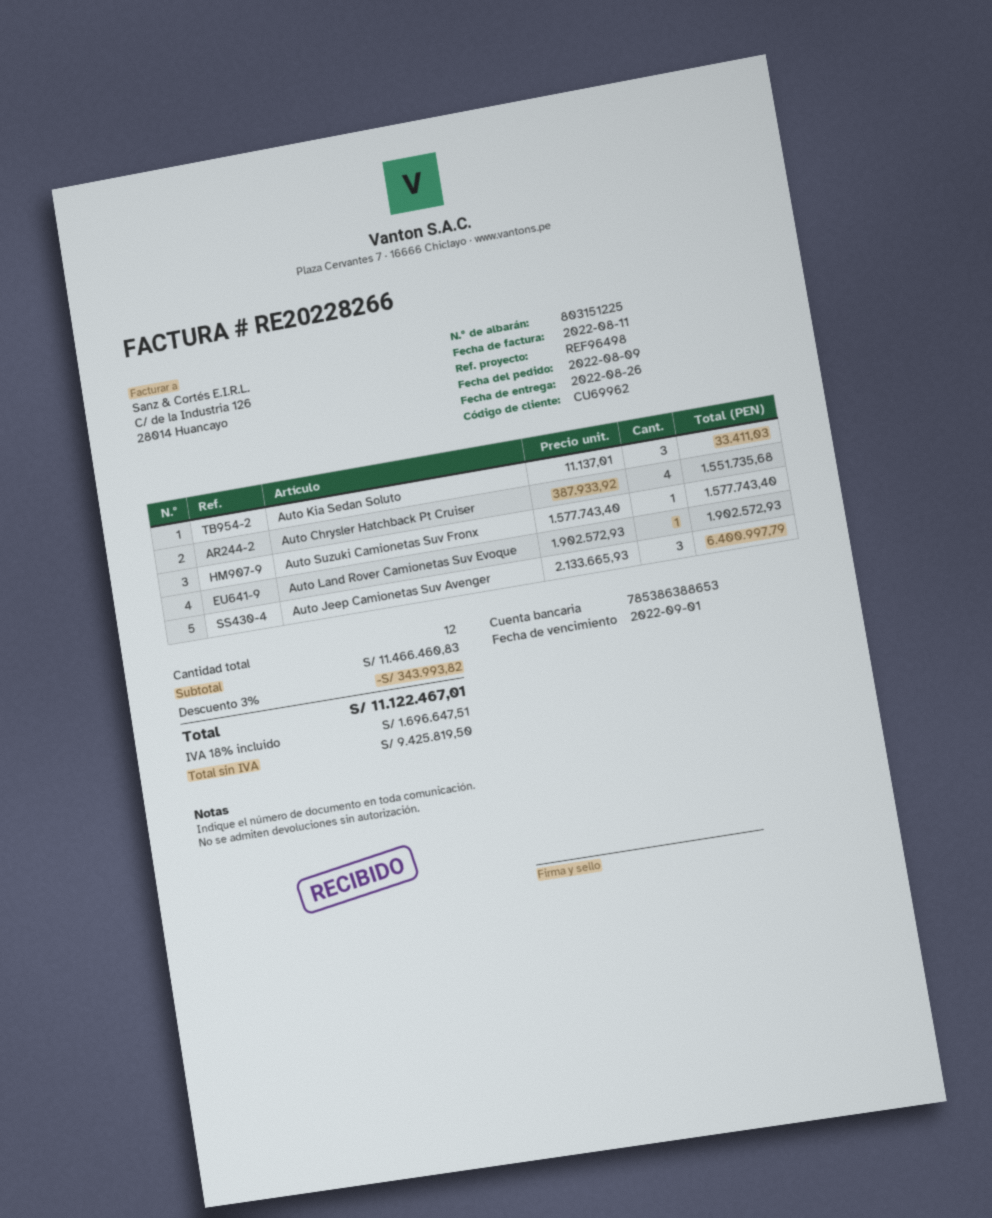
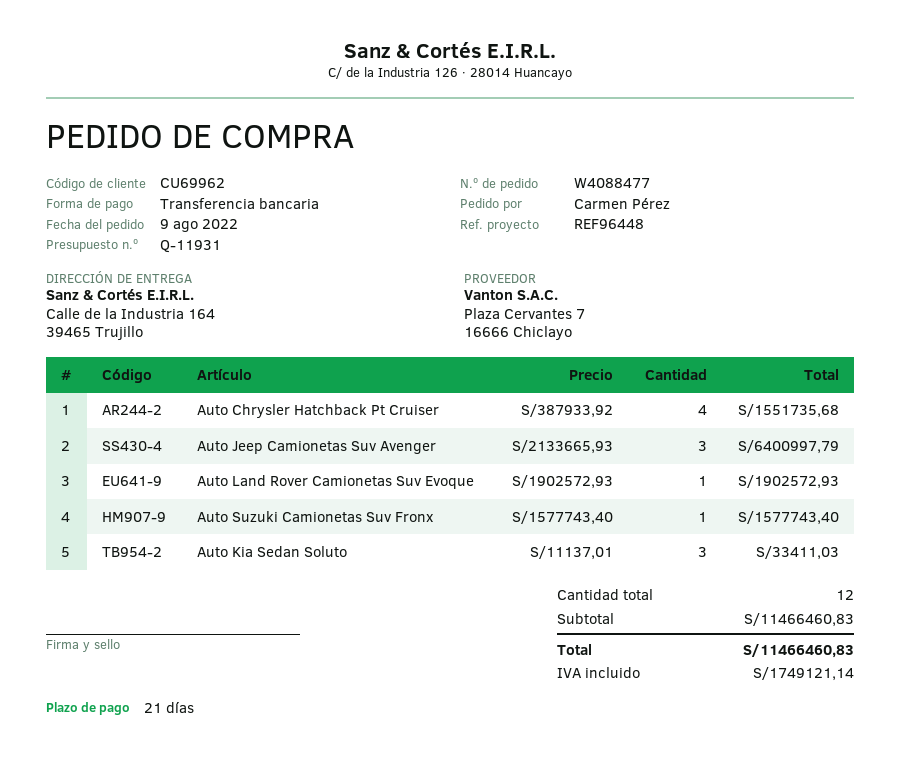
reference: REF96498 -> REF96448
discount: 3% = 343993.82 -> none
tax: 1696647.51 -> 1749121.14
total: 11122467.01 -> 11466460.83

